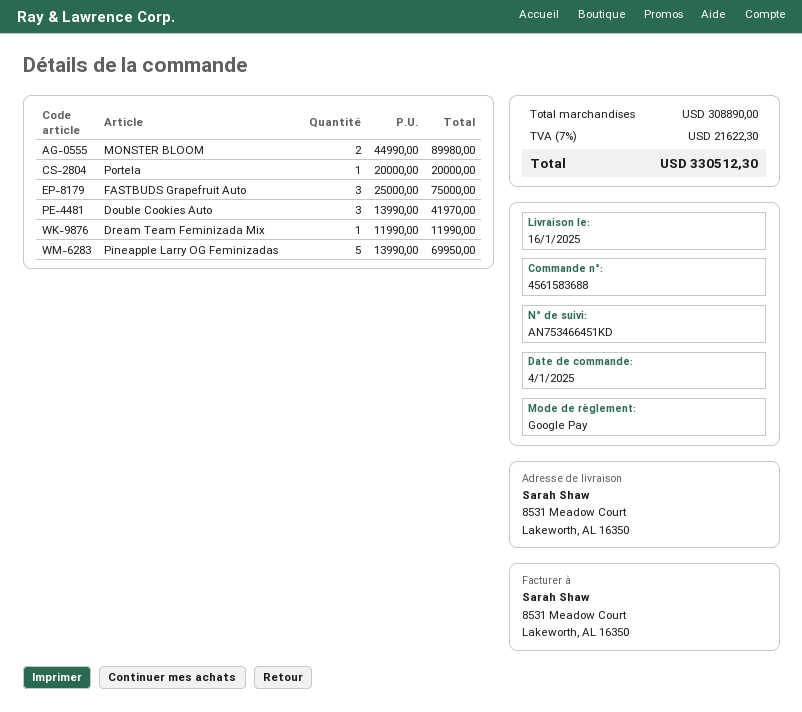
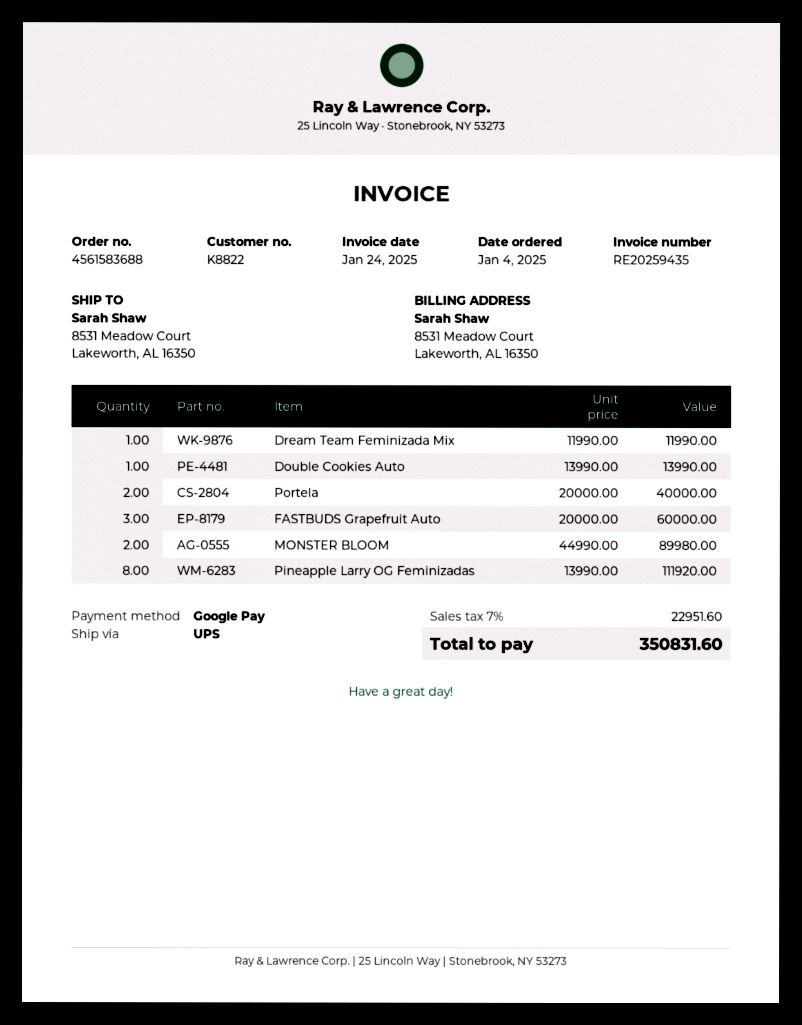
Portela: 1 x 20000.00 = 20000.00 -> 2 x 20000.00 = 40000.00
FASTBUDS Grapefruit Auto: 3 x 25000.00 = 75000.00 -> 3 x 20000.00 = 60000.00
Double Cookies Auto: 3 x 13990.00 = 41970.00 -> 1 x 13990.00 = 13990.00
Pineapple Larry OG Feminizadas: 5 x 13990.00 = 69950.00 -> 8 x 13990.00 = 111920.00
tax: 7% = 21622.30 -> 7% = 22951.60
total: 330512.30 -> 350831.60

